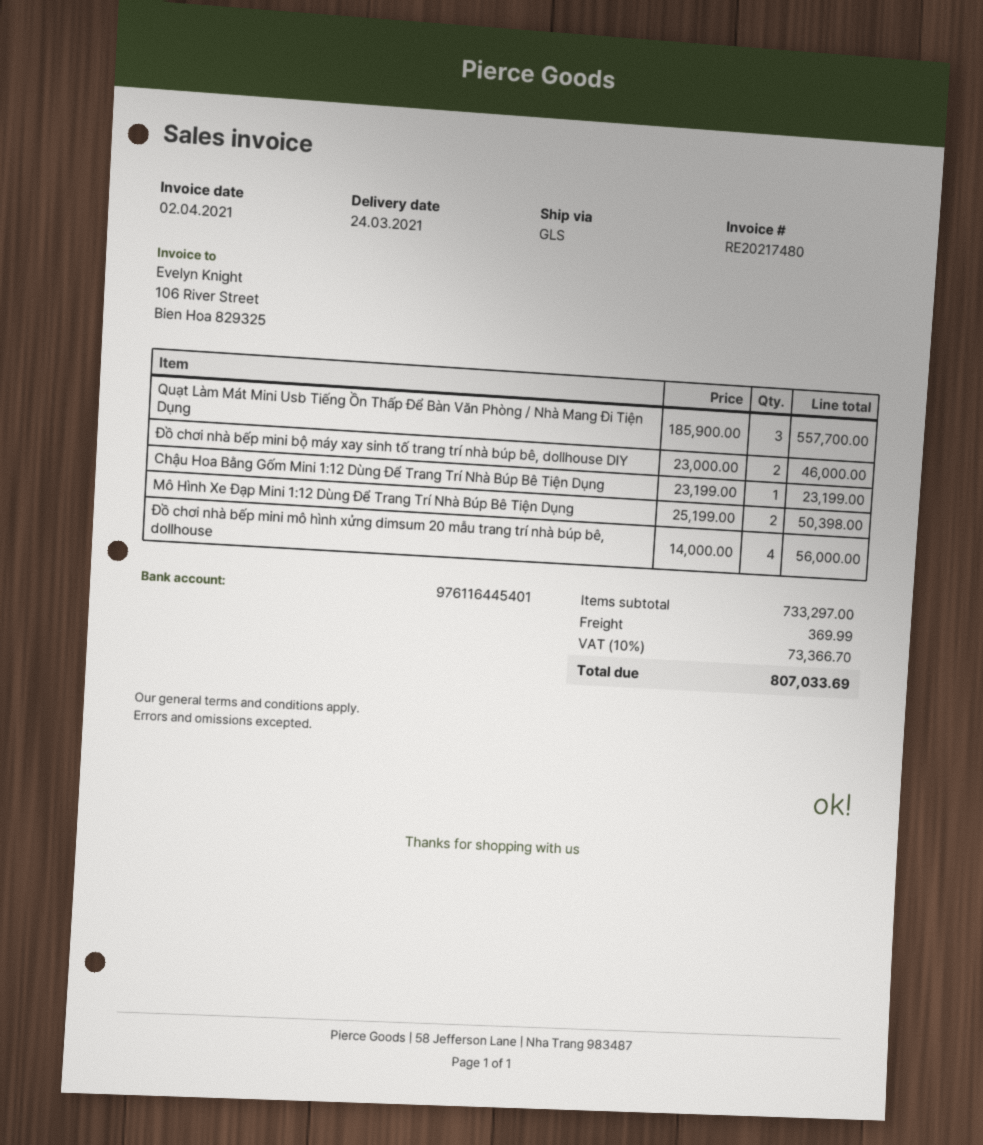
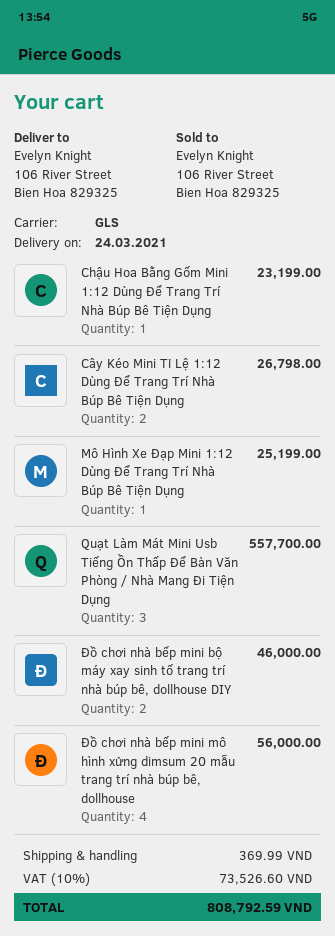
Mô Hình Xe Đạp Mini 1:12 Dùng Để Trang Trí Nhà Búp Bê Tiện Dụng: 2 for 50398.00 -> 1 for 25199.00
Cây Kéo Mini Tỉ Lệ 1:12 Dùng Để Trang Trí Nhà Búp Bê Tiện Dụng: none -> 2 for 26798.00
tax: 10% = 73366.70 -> 10% = 73526.60
total: 807033.69 -> 808792.59

